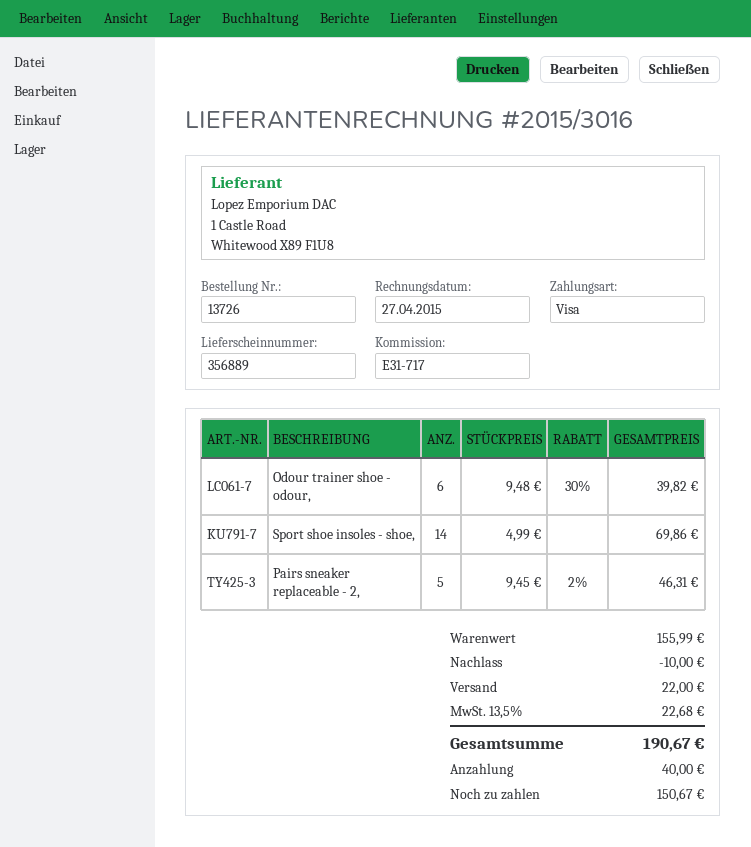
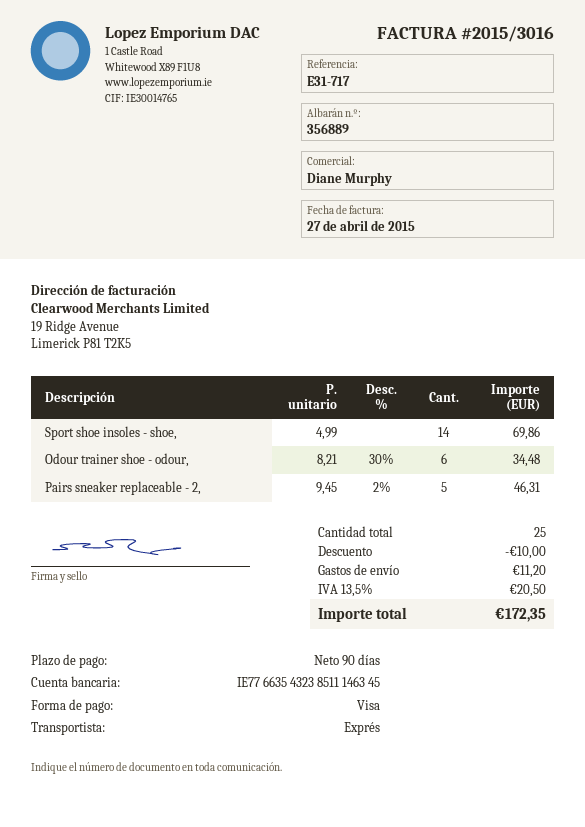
Odour trainer shoe - odour,: 6 x 9.48 - 30% = 39.82 -> 6 x 8.21 - 30% = 34.48
shipping: 22.00 -> 11.20
tax: 13.5% = 22.68 -> 13.5% = 20.50
total: 190.67 -> 172.35

